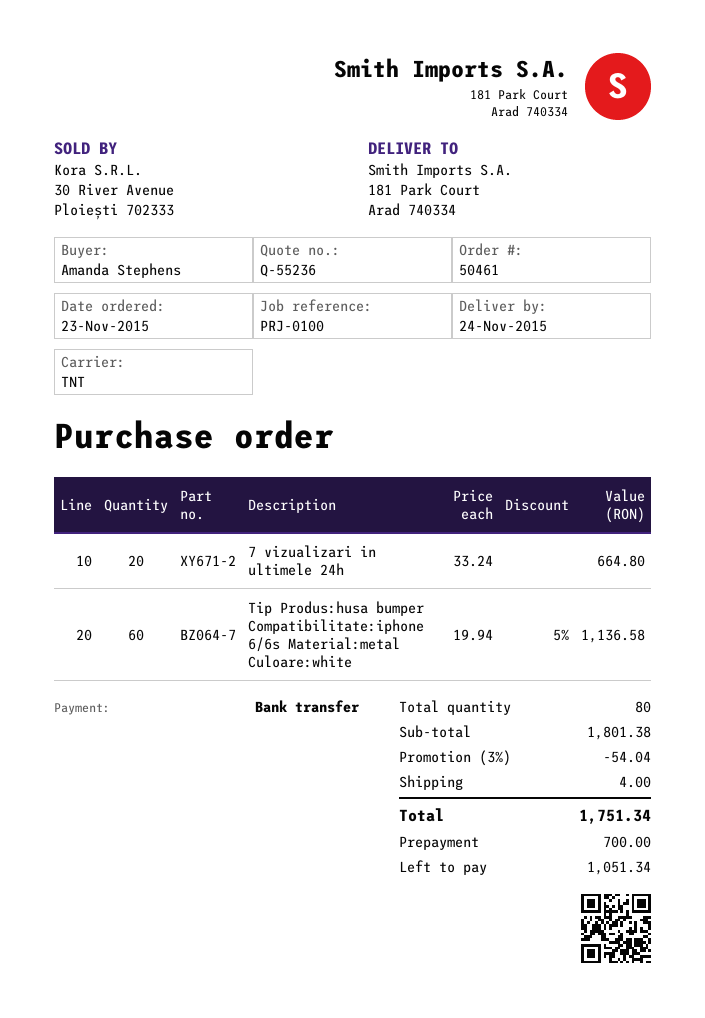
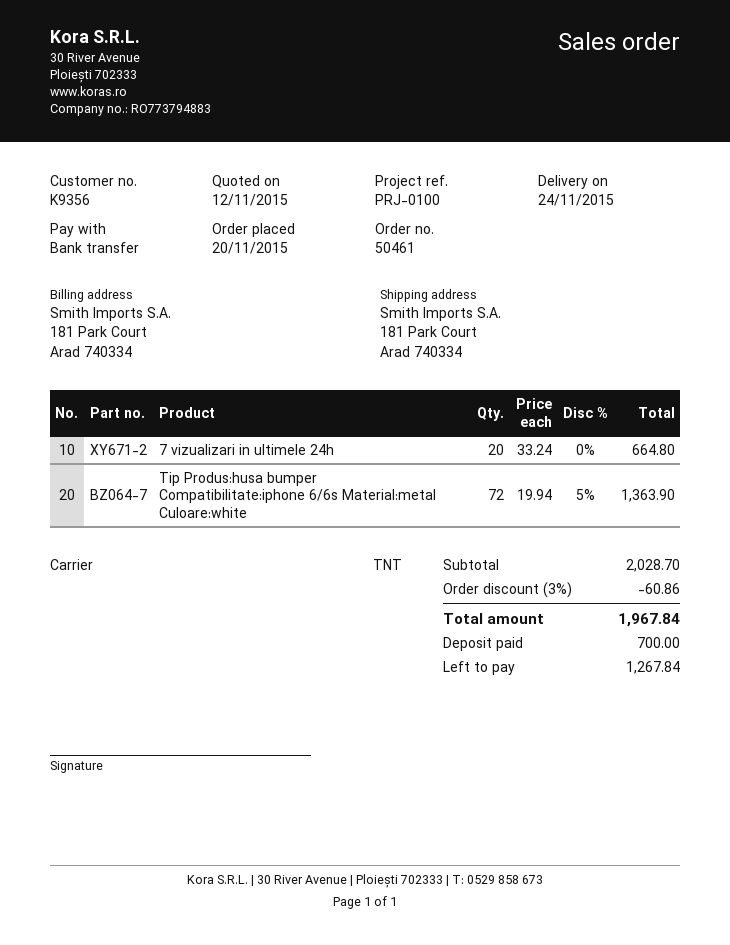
order date: 2015-11-23 -> 2015-11-20
Tip Produs:husa bumper Compatibilitate:iphone 6/6s Material:metal Culoare:white: 60 x 19.94 - 5% = 1136.58 -> 72 x 19.94 - 5% = 1363.90
subtotal: 1801.38 -> 2028.70
discount: 3% = 54.04 -> 3% = 60.86
shipping: 4.00 -> none
total: 1751.34 -> 1967.84
balance: 1051.34 -> 1267.84

